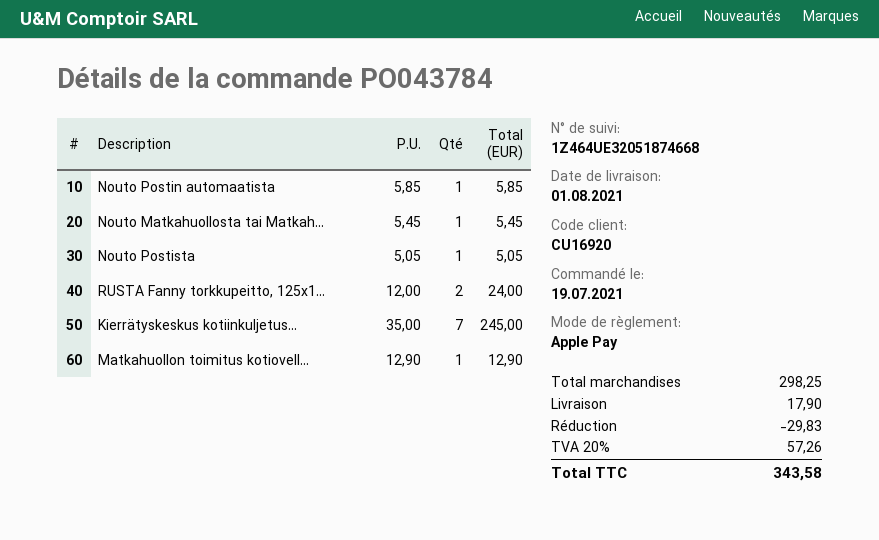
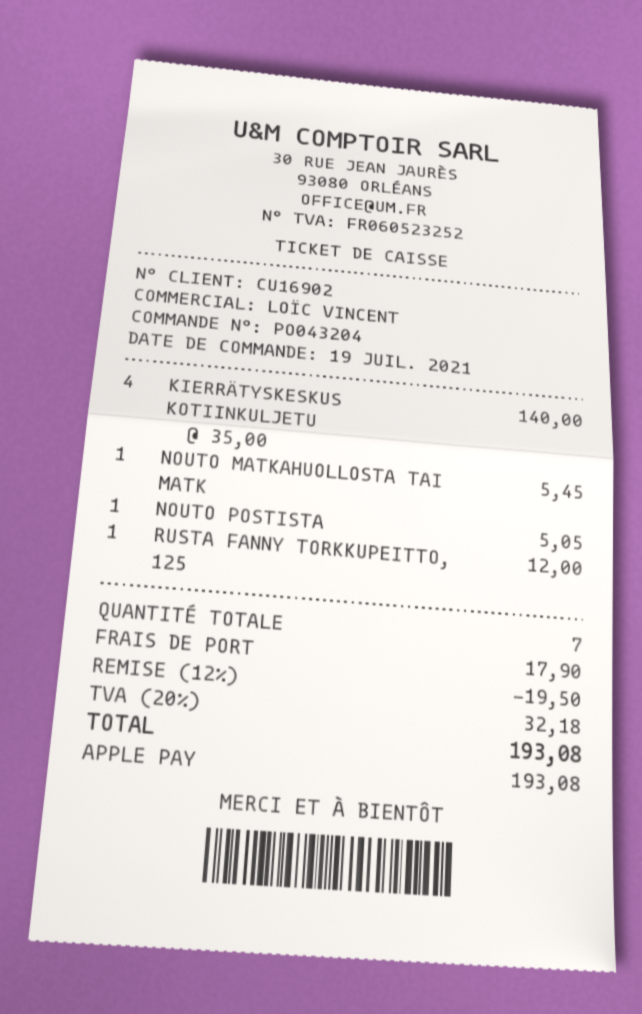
order number: PO043784 -> PO043204
customer number: CU16920 -> CU16902
Nouto Postin automaatista: 1 x 5.85 = 5.85 -> none
RUSTA Fanny torkkupeitto, 125x1...: 2 x 12.00 = 24.00 -> 1 x 12.00 = 12.00
Kierrätyskeskus kotiinkuljetus...: 7 x 35.00 = 245.00 -> 4 x 35.00 = 140.00
Matkahuollon toimitus kotiovell...: 1 x 12.90 = 12.90 -> none
discount: 29.83 -> 19.50
tax: 20% = 57.26 -> 20% = 32.18
total: 343.58 -> 193.08

